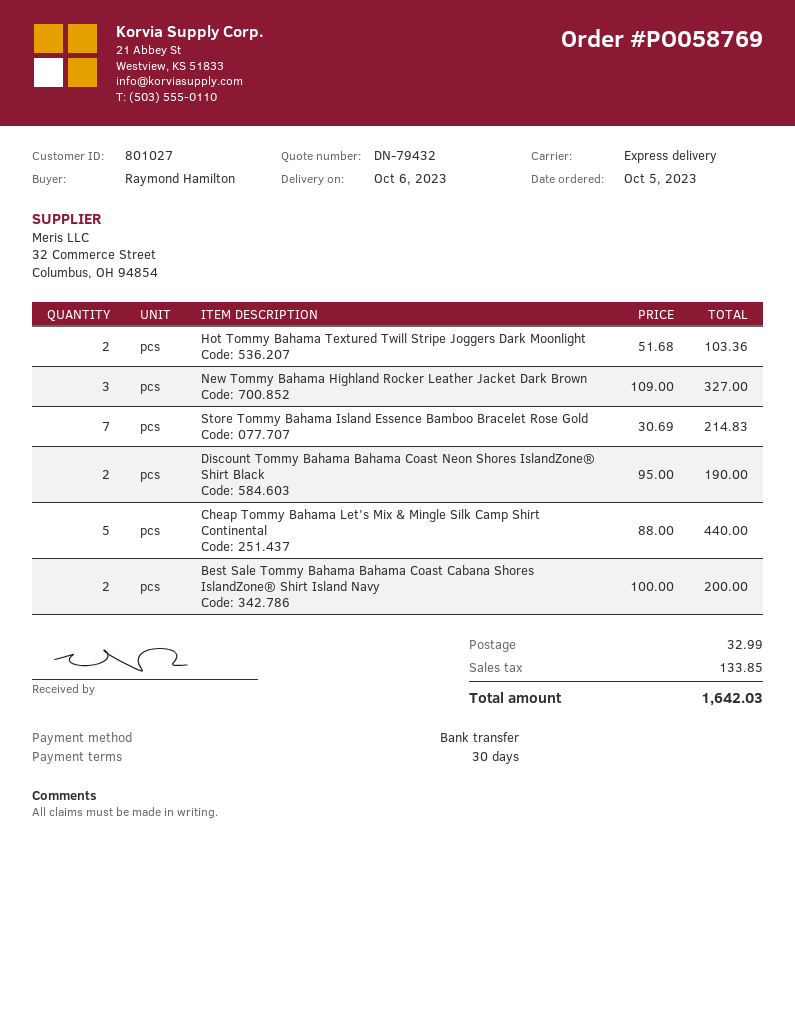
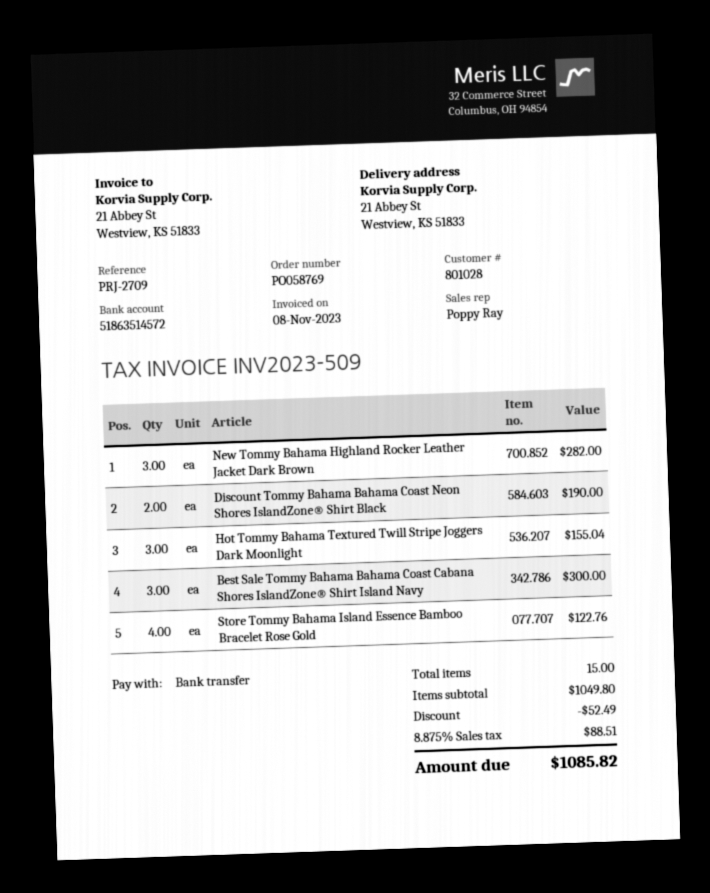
customer number: 801027 -> 801028
Hot Tommy Bahama Textured Twill Stripe Joggers Dark Moonlight: 2 for 103.36 -> 3 for 155.04
New Tommy Bahama Highland Rocker Leather Jacket Dark Brown: 3 for 327.00 -> 3 for 282.00
Store Tommy Bahama Island Essence Bamboo Bracelet Rose Gold: 7 for 214.83 -> 4 for 122.76
Cheap Tommy Bahama Let’s Mix & Mingle Silk Camp Shirt Continental: 5 for 440.00 -> none
Best Sale Tommy Bahama Bahama Coast Cabana Shores IslandZone® Shirt Island Navy: 2 for 200.00 -> 3 for 300.00
discount: none -> 52.49
shipping: 32.99 -> none
tax: 133.85 -> 88.51
total: 1642.03 -> 1085.82

